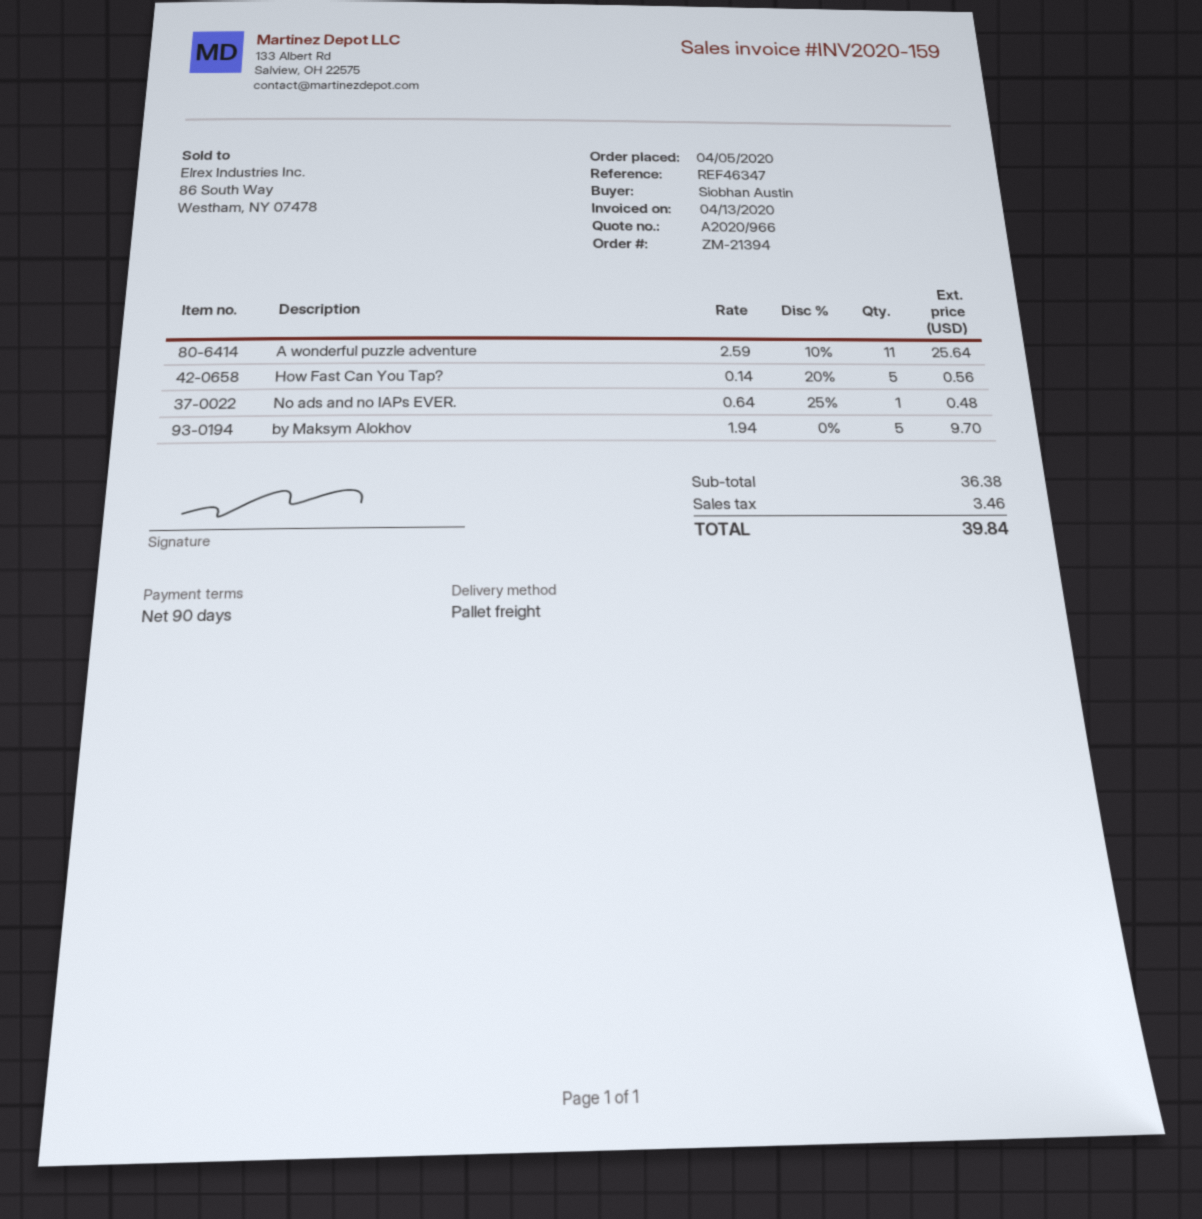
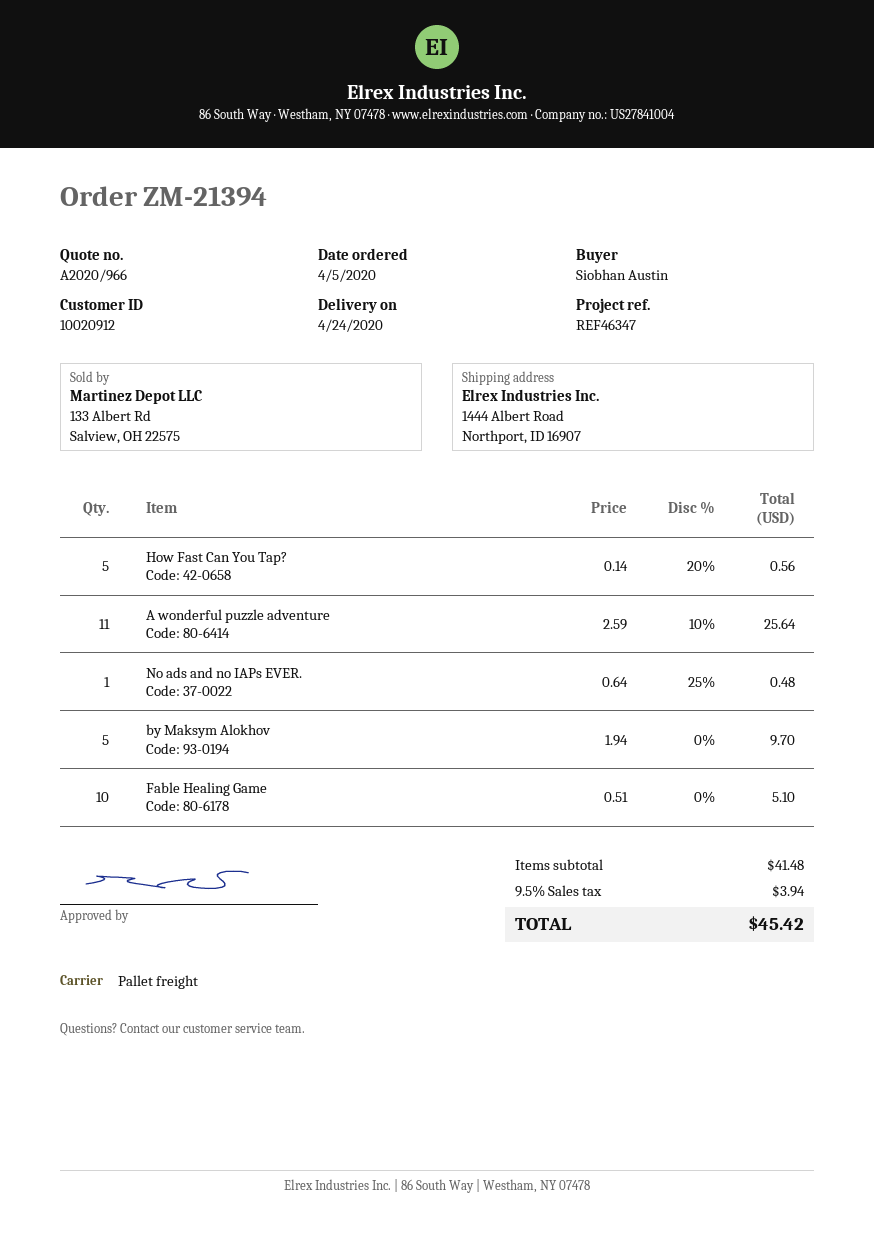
Fable Healing Game: none -> 10 x 0.51 = 5.10
subtotal: 36.38 -> 41.48
tax: 3.46 -> 3.94
total: 39.84 -> 45.42

